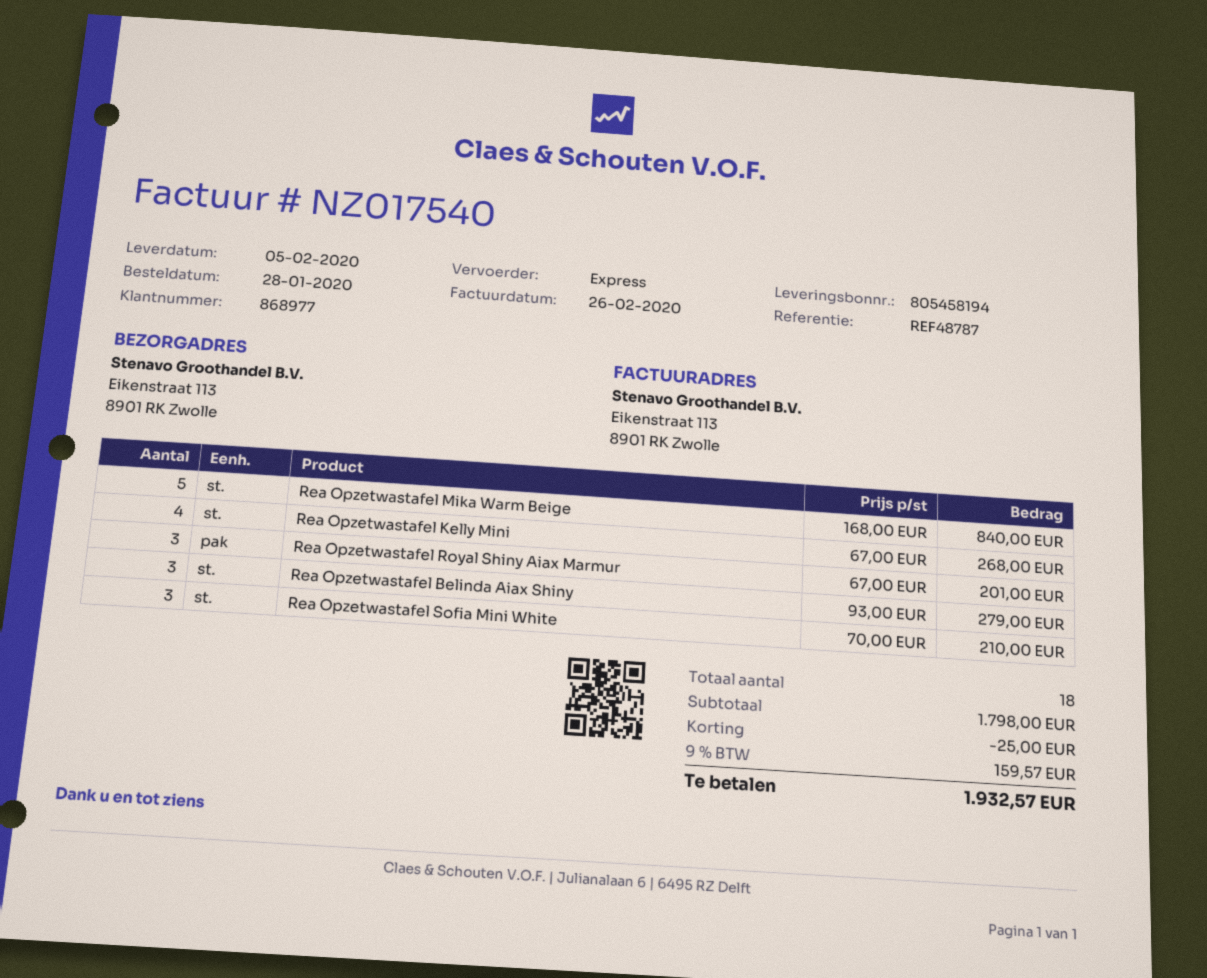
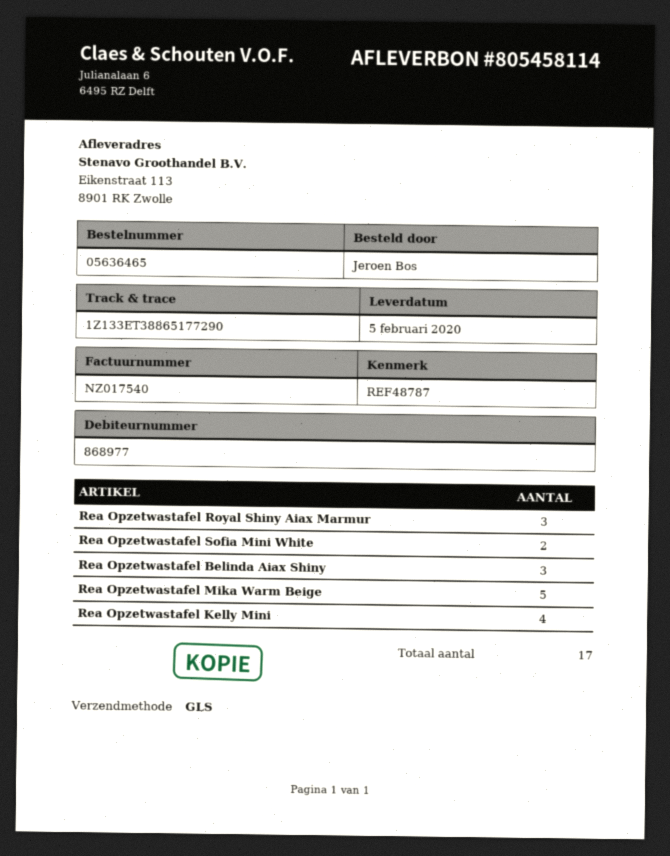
delivery note number: 805458194 -> 805458114
shipping method: express -> GLS
Rea Opzetwastafel Sofia Mini White: 3 -> 2
total quantity: 18 -> 17

